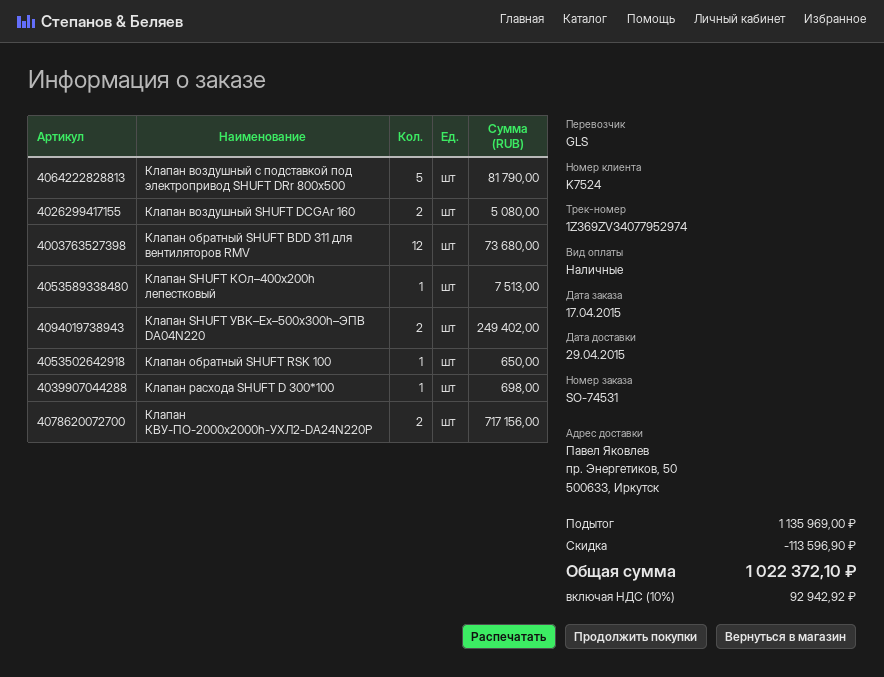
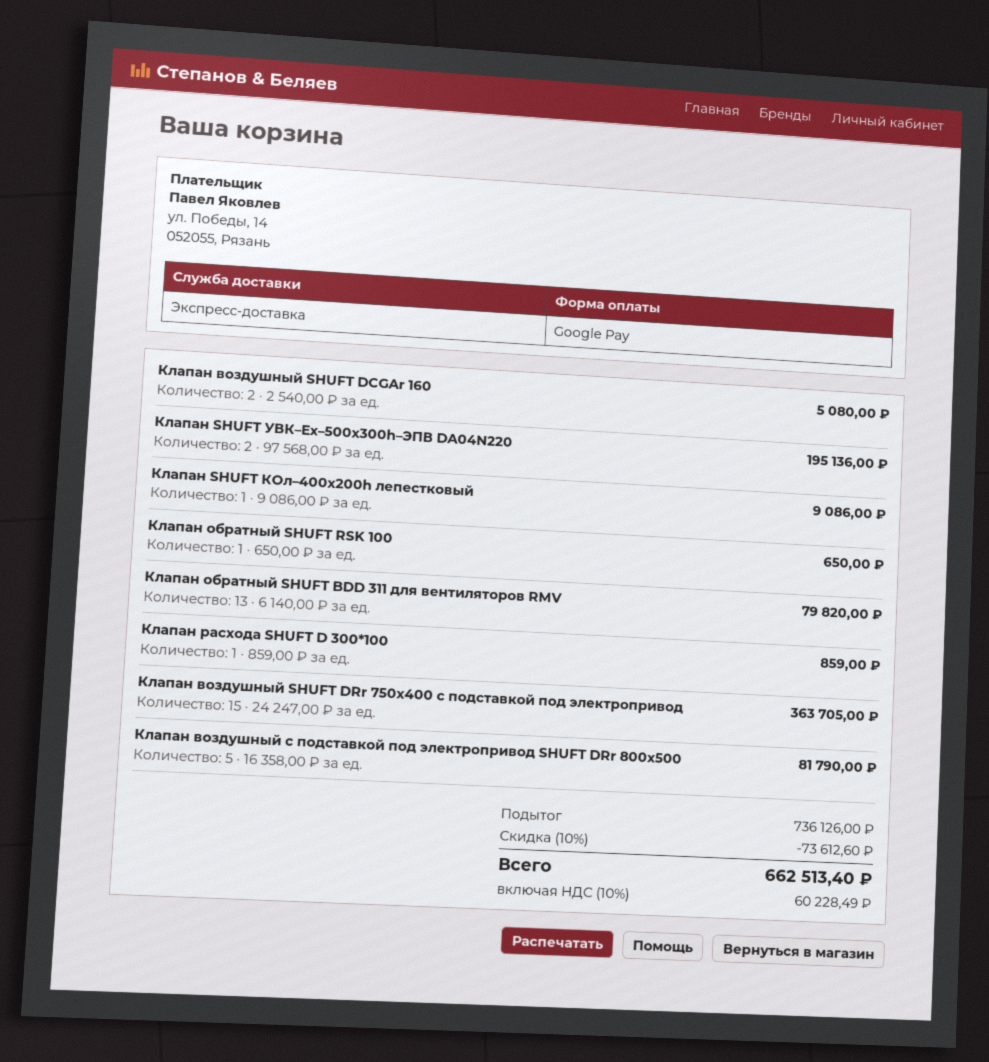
payment method: cash -> Google Pay
shipping method: GLS -> express
Клапан обратный SHUFT BDD 311 для вентиляторов RMV: 12 for 73680.00 -> 13 for 79820.00
Клапан SHUFT КОл–400х200h лепестковый: 1 for 7513.00 -> 1 for 9086.00
Клапан SHUFT УВК–Ех–500х300h–ЭПВ DA04N220: 2 for 249402.00 -> 2 for 195136.00
Клапан расхода SHUFT D 300*100: 1 for 698.00 -> 1 for 859.00
Клапан КВУ-ПО-2000х2000h-УХЛ2-DA24N220P: 2 for 717156.00 -> none
Клапан воздушный SHUFT DRr 750х400 с подставкой под электропривод: none -> 15 for 363705.00
subtotal: 1135969.00 -> 736126.00
discount: 113596.90 -> 73612.60
tax: 10% = 92942.92 -> 10% = 60228.49
total: 1022372.10 -> 662513.40

